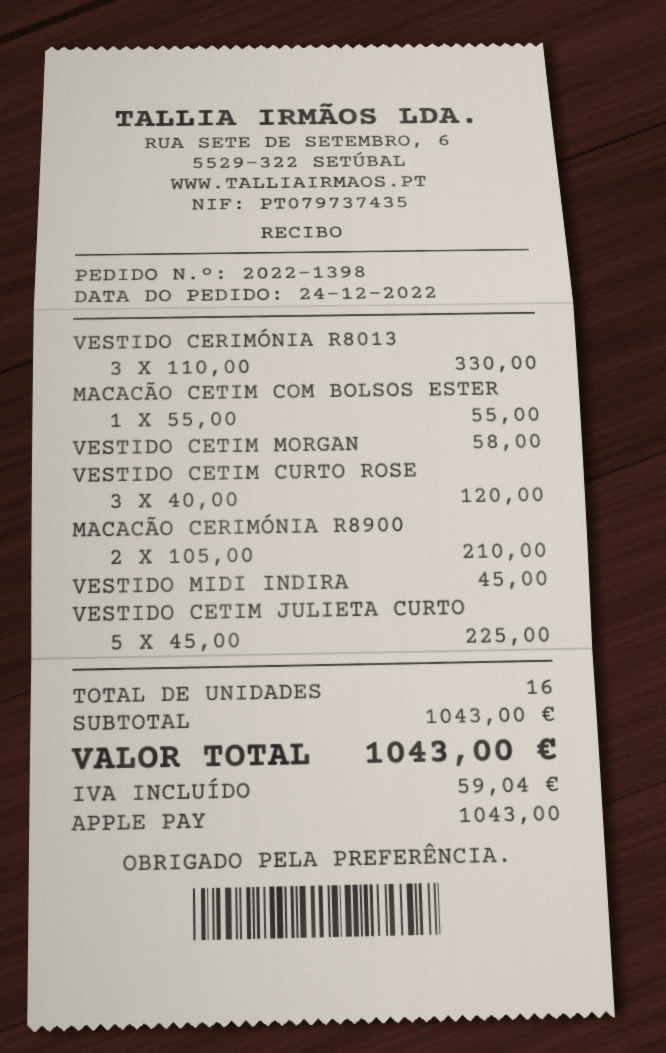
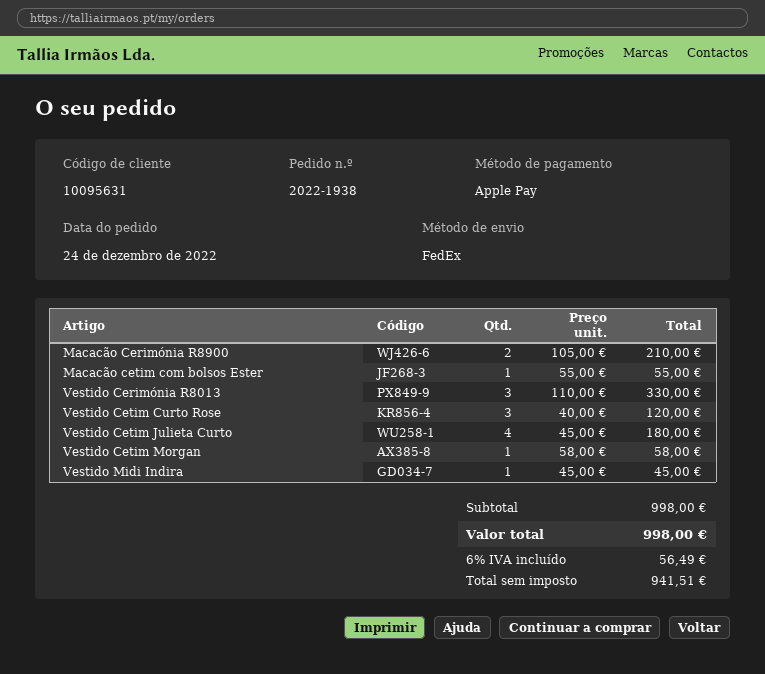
order number: 2022-1398 -> 2022-1938
VESTIDO CETIM JULIETA CURTO: 5 x 45.00 = 225.00 -> 4 x 45.00 = 180.00
subtotal: 1043.00 -> 998.00
tax: 59.04 -> 56.49
total: 1043.00 -> 998.00

